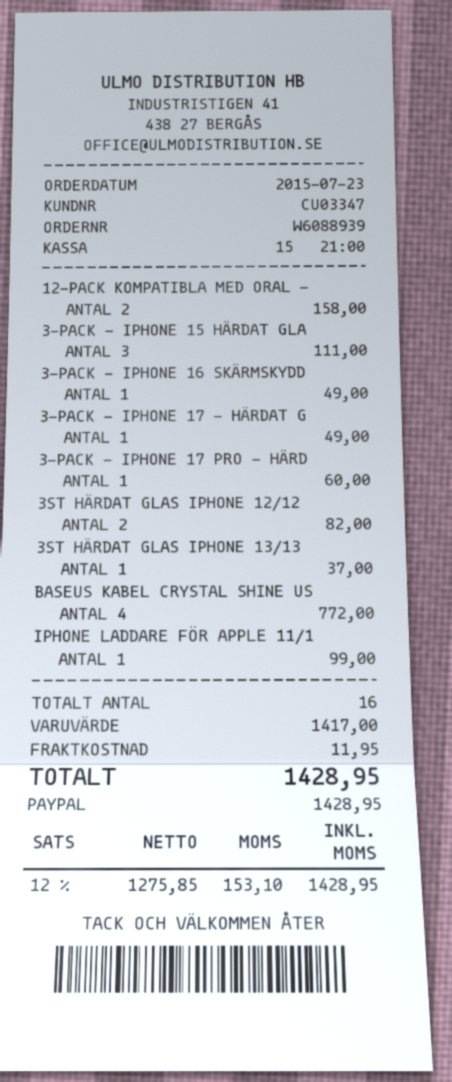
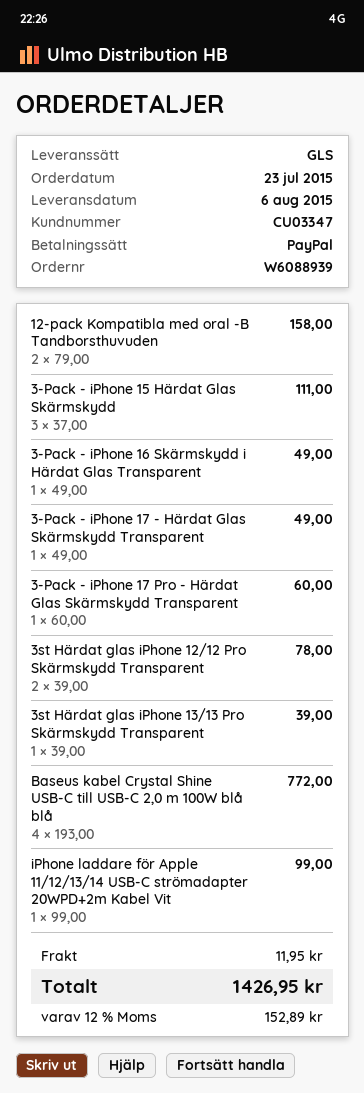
3ST HÄRDAT GLAS IPHONE 12/12: 2 for 82.00 -> 2 for 78.00
3ST HÄRDAT GLAS IPHONE 13/13: 1 for 37.00 -> 1 for 39.00
tax: 12% = 153.10 -> 12% = 152.89
total: 1428.95 -> 1426.95

